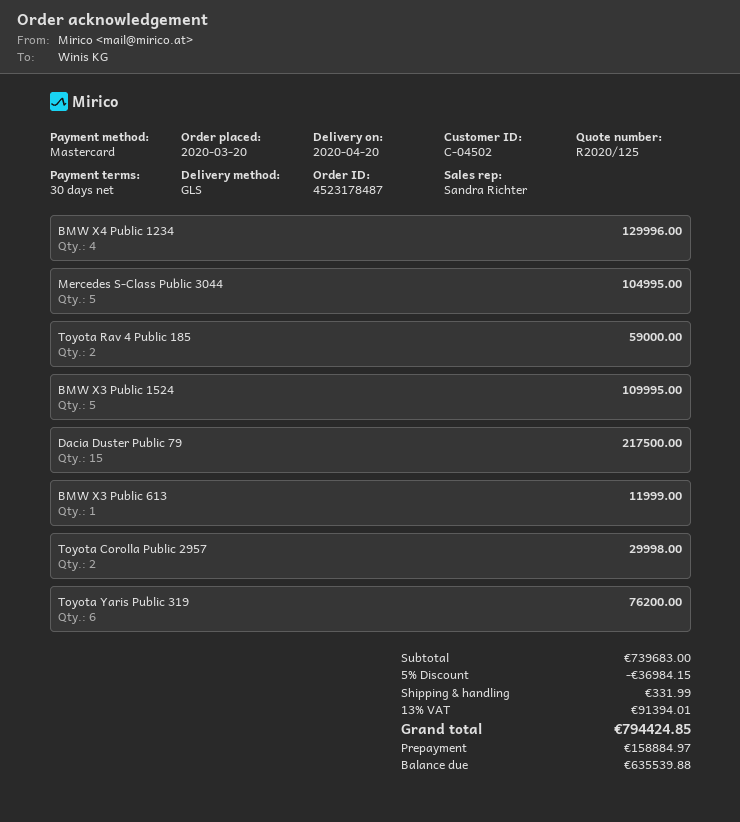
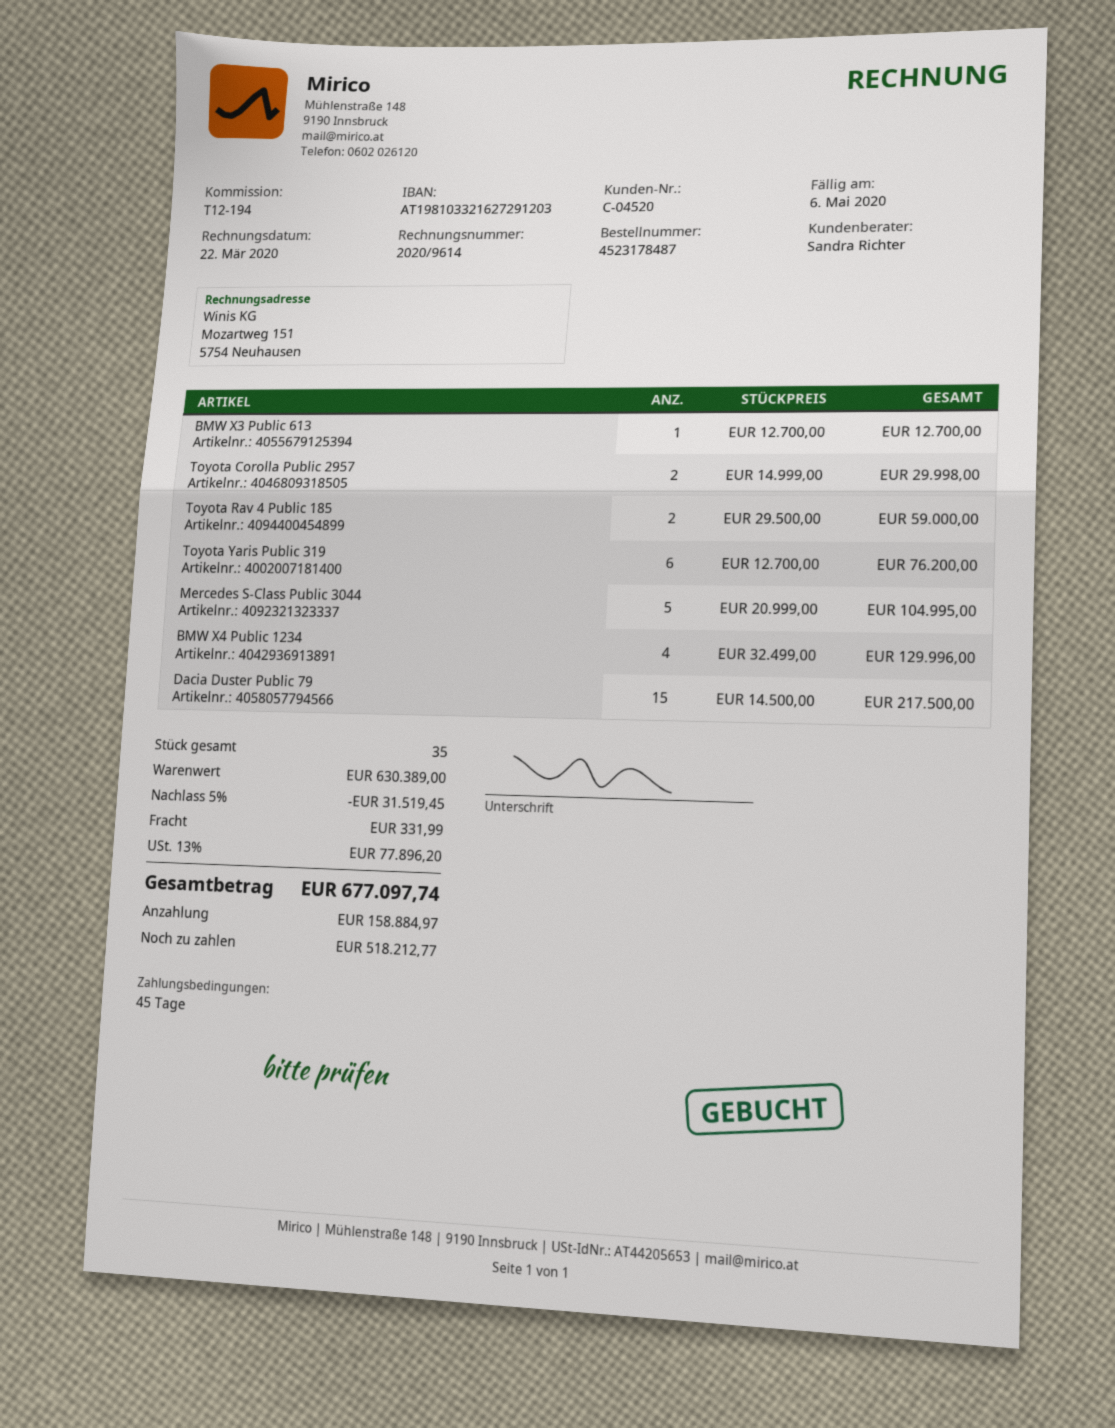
payment terms: 30 days -> 45 days
customer number: C-04502 -> C-04520
BMW X3 Public 1524: 5 for 109995.00 -> none
BMW X3 Public 613: 1 for 11999.00 -> 1 for 12700.00
subtotal: 739683.00 -> 630389.00
discount: 5% = 36984.15 -> 5% = 31519.45
tax: 13% = 91394.01 -> 13% = 77896.20
total: 794424.85 -> 677097.74
balance: 635539.88 -> 518212.77

